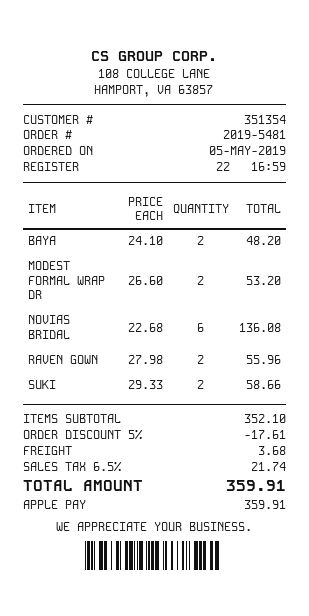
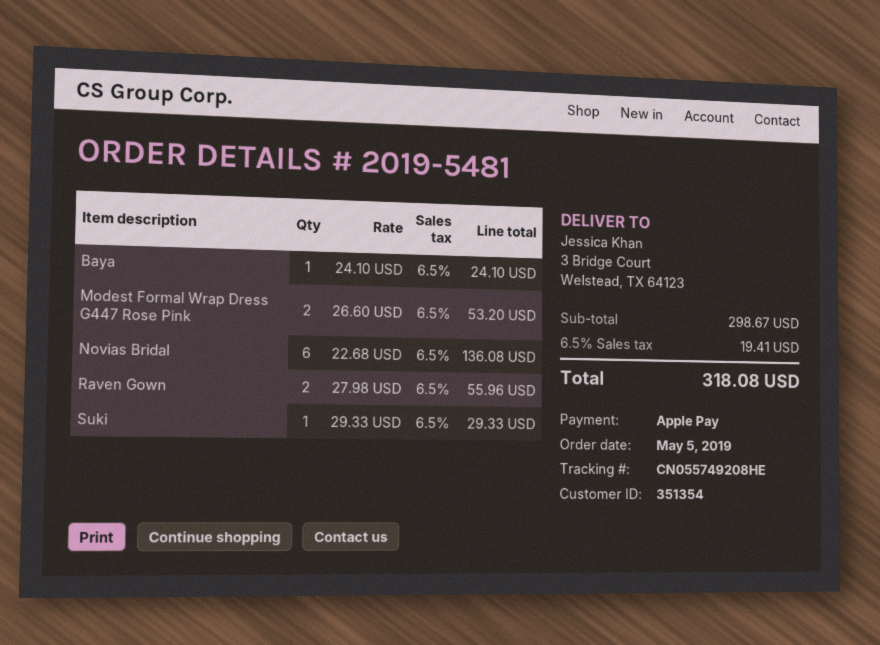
BAYA: 2 x 24.10 = 48.20 -> 1 x 24.10 = 24.10
SUKI: 2 x 29.33 = 58.66 -> 1 x 29.33 = 29.33
subtotal: 352.10 -> 298.67
discount: 5% = 17.61 -> none
shipping: 3.68 -> none
tax: 6.5% = 21.74 -> 6.5% = 19.41
total: 359.91 -> 318.08

